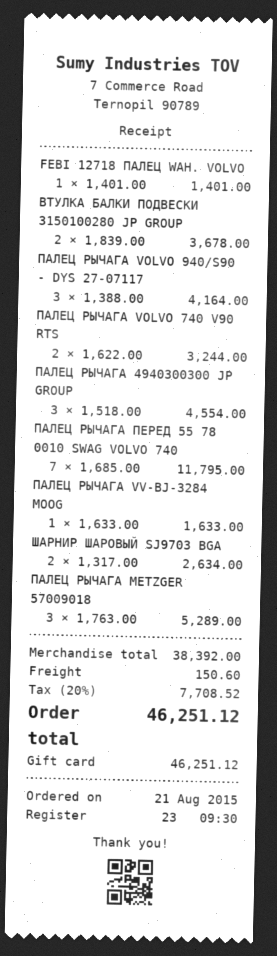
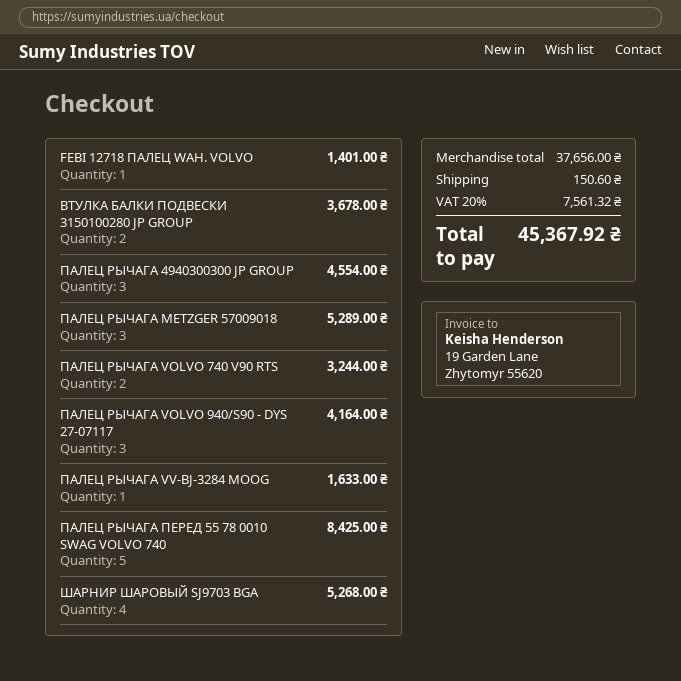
ПАЛЕЦ РЫЧАГА ПЕРЕД 55 78 0010 SWAG VOLVO 740: 7 for 11795.00 -> 5 for 8425.00
ШАРНИР ШАРОВЫЙ SJ9703 BGA: 2 for 2634.00 -> 4 for 5268.00
subtotal: 38392.00 -> 37656.00
tax: 20% = 7708.52 -> 20% = 7561.32
total: 46251.12 -> 45367.92

